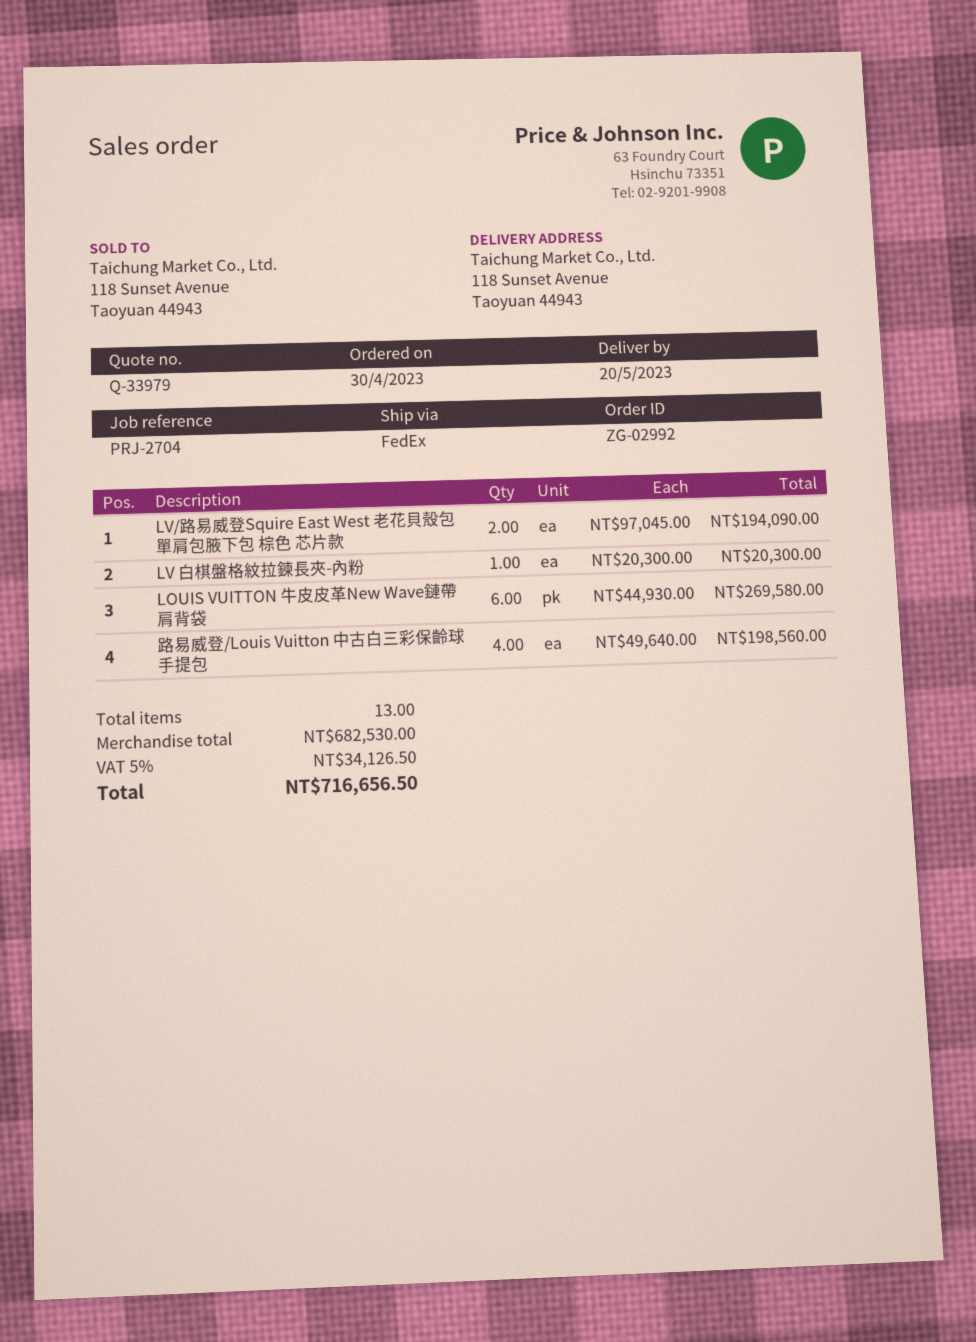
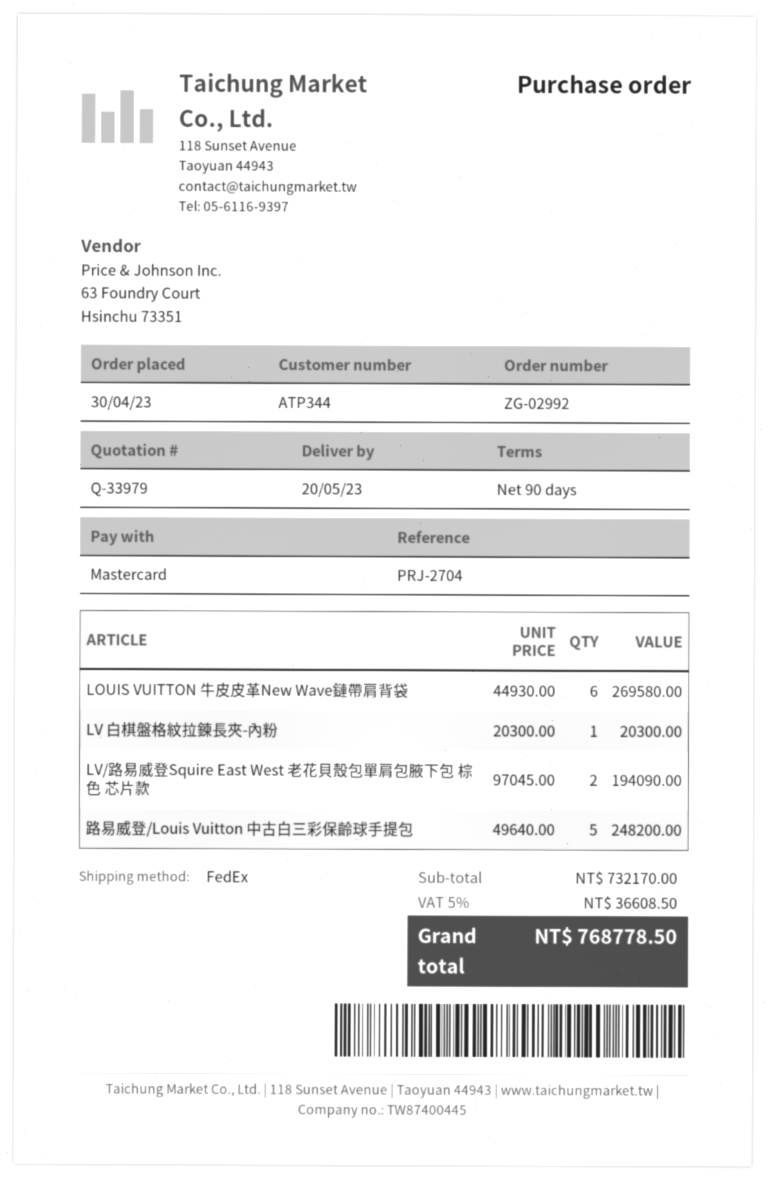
路易威登/Louis Vuitton 中古白三彩保齡球手提包: 4 x 49640.00 = 198560.00 -> 5 x 49640.00 = 248200.00
subtotal: 682530.00 -> 732170.00
tax: 5% = 34126.50 -> 5% = 36608.50
total: 716656.50 -> 768778.50

